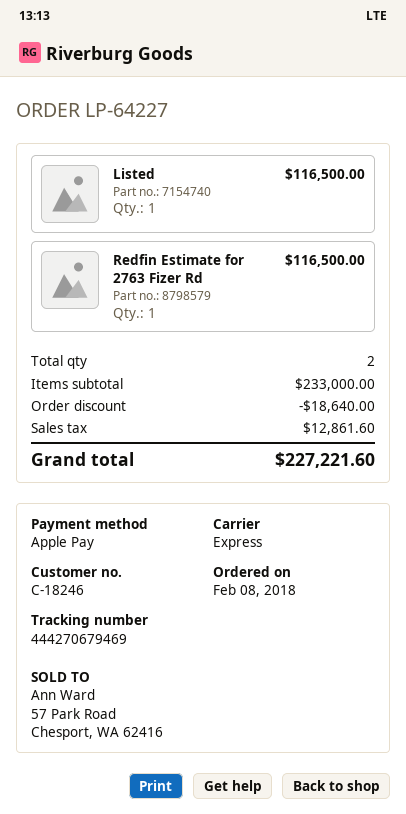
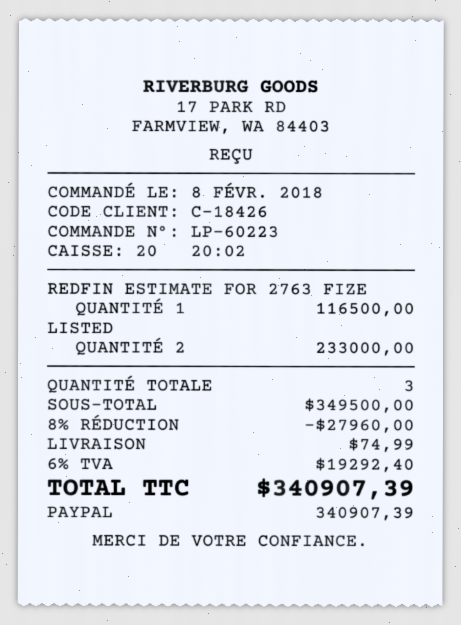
order number: LP-64227 -> LP-60223
customer number: C-18246 -> C-18426
payment method: Apple Pay -> PayPal
Listed: 1 for 116500.00 -> 2 for 233000.00
total quantity: 2 -> 3
subtotal: 233000.00 -> 349500.00
discount: 18640.00 -> 27960.00
shipping: none -> 74.99
tax: 12861.60 -> 19292.40
total: 227221.60 -> 340907.39

